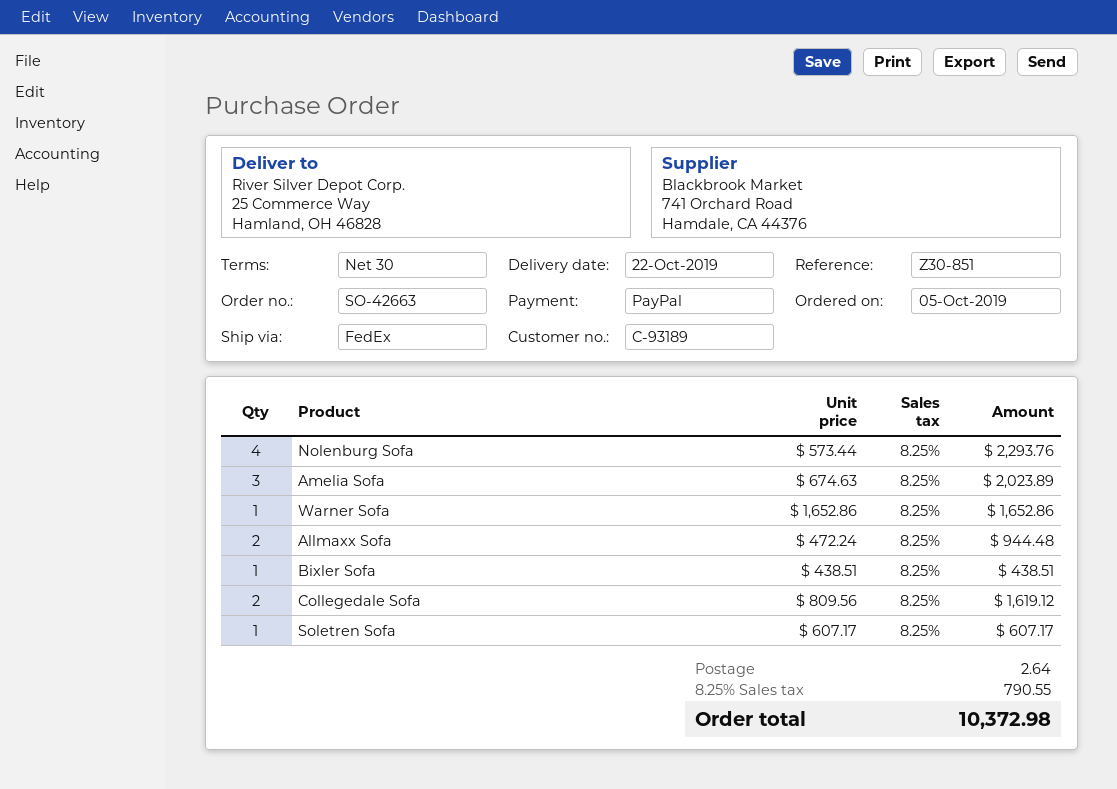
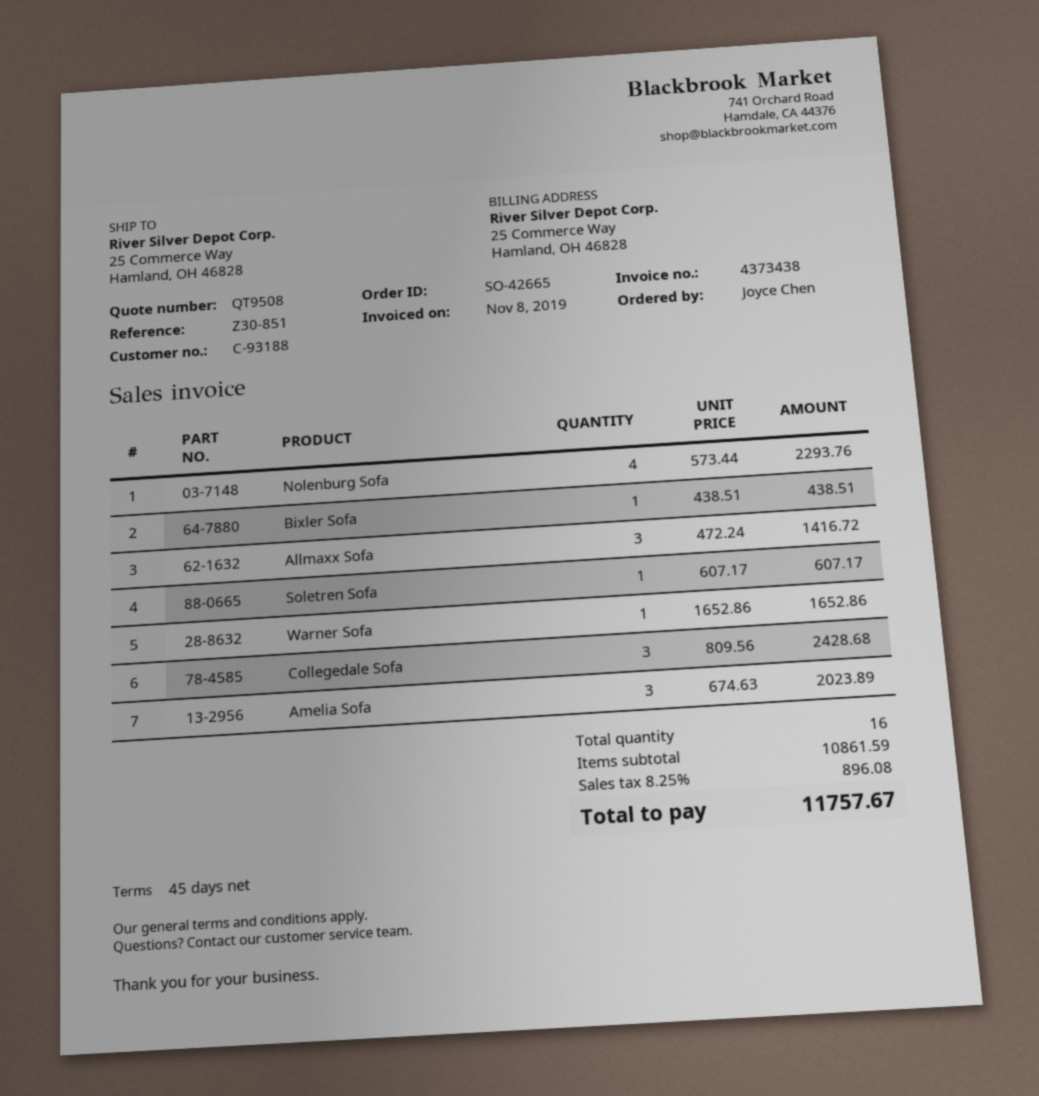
order number: SO-42663 -> SO-42665
payment terms: 30 days -> 45 days
customer number: C-93189 -> C-93188
Allmaxx Sofa: 2 x 472.24 = 944.48 -> 3 x 472.24 = 1416.72
Collegedale Sofa: 2 x 809.56 = 1619.12 -> 3 x 809.56 = 2428.68
shipping: 2.64 -> none
tax: 8.25% = 790.55 -> 8.25% = 896.08
total: 10372.98 -> 11757.67

